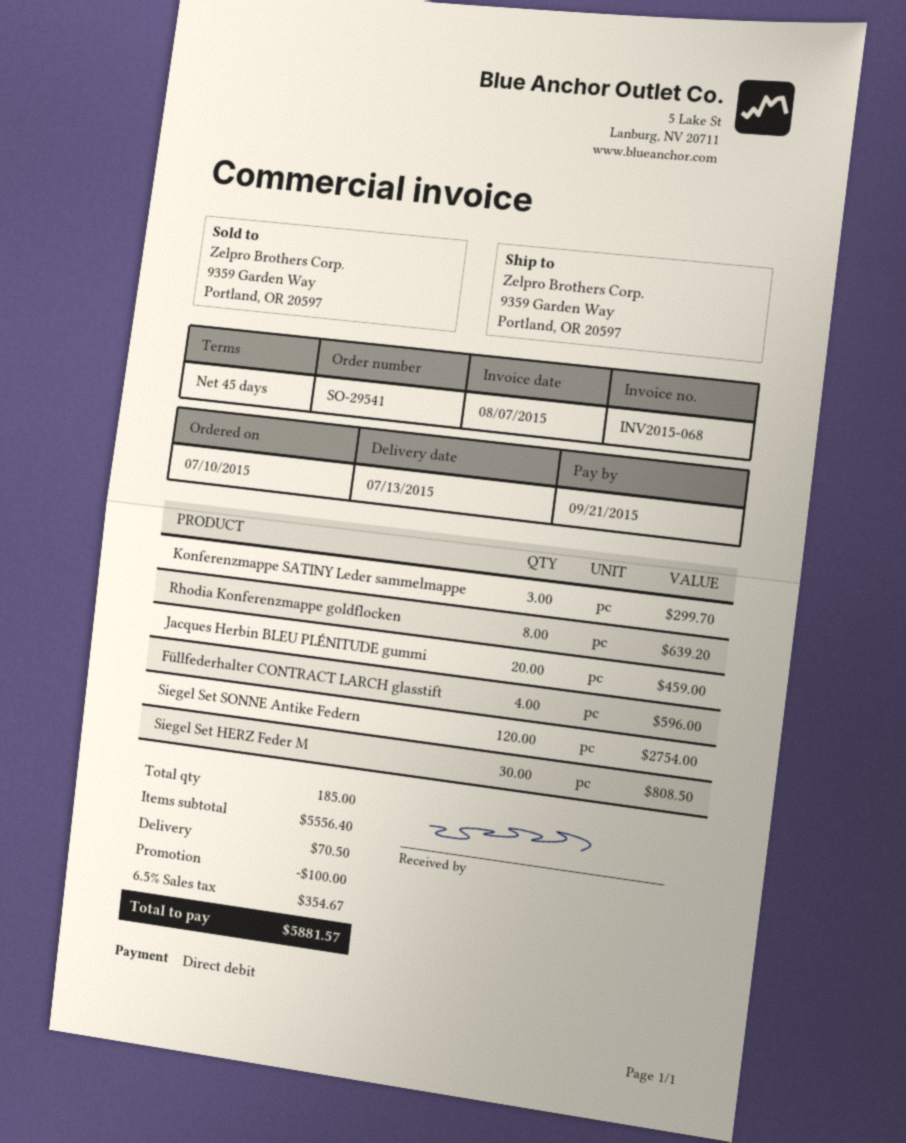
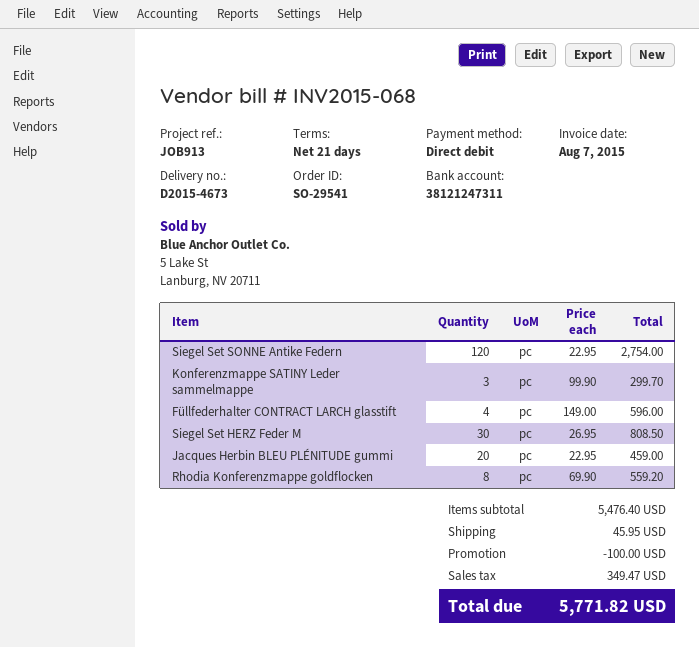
payment terms: 45 days -> 21 days
Rhodia Konferenzmappe goldflocken: 8 for 639.20 -> 8 for 559.20
subtotal: 5556.40 -> 5476.40
shipping: 70.50 -> 45.95
tax: 354.67 -> 349.47
total: 5881.57 -> 5771.82

